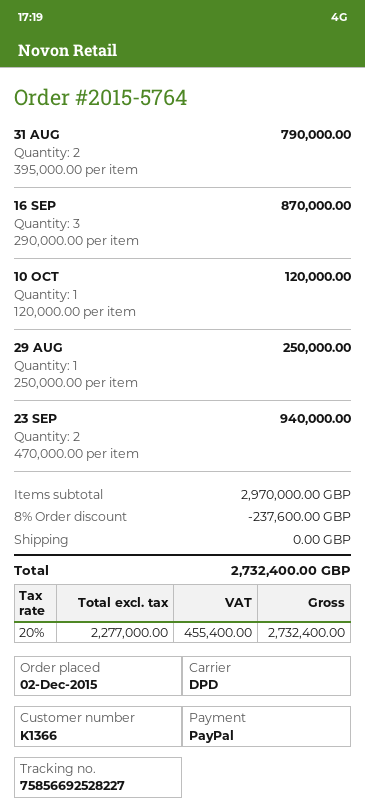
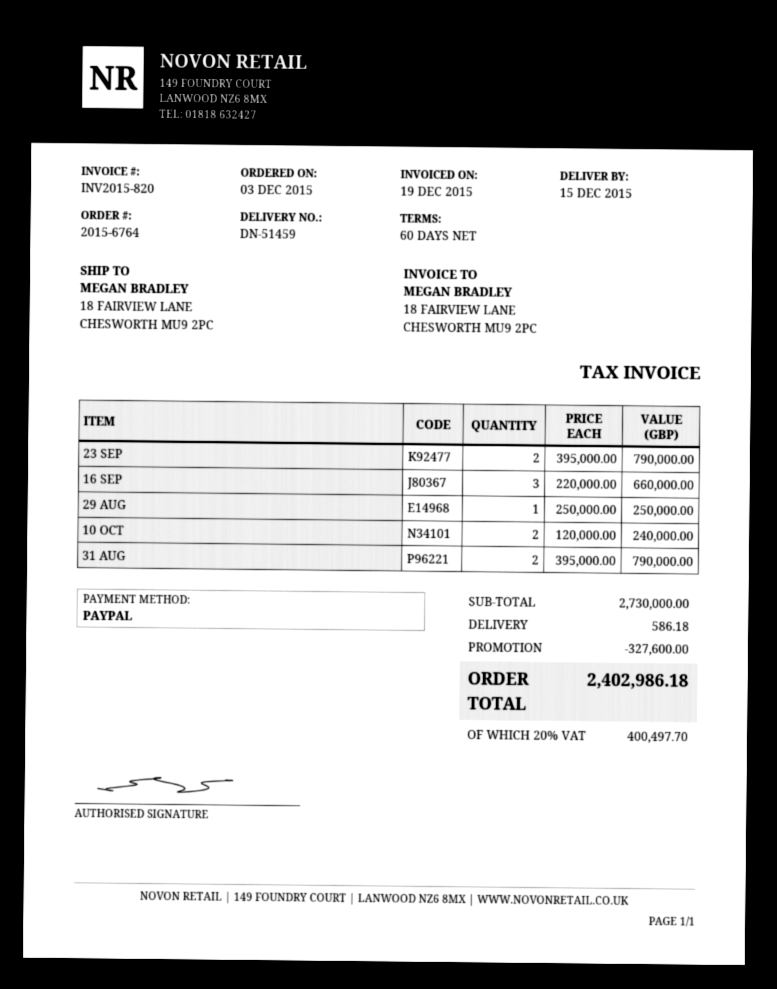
order number: 2015-5764 -> 2015-6764
order date: 2015-12-02 -> 2015-12-03
16 SEP: 3 x 290000.00 = 870000.00 -> 3 x 220000.00 = 660000.00
10 OCT: 1 x 120000.00 = 120000.00 -> 2 x 120000.00 = 240000.00
23 SEP: 2 x 470000.00 = 940000.00 -> 2 x 395000.00 = 790000.00
subtotal: 2970000.00 -> 2730000.00
discount: 237600.00 -> 327600.00
shipping: 0.00 -> 586.18
tax: 20% = 455400.00 -> 20% = 400497.70
total: 2732400.00 -> 2402986.18

